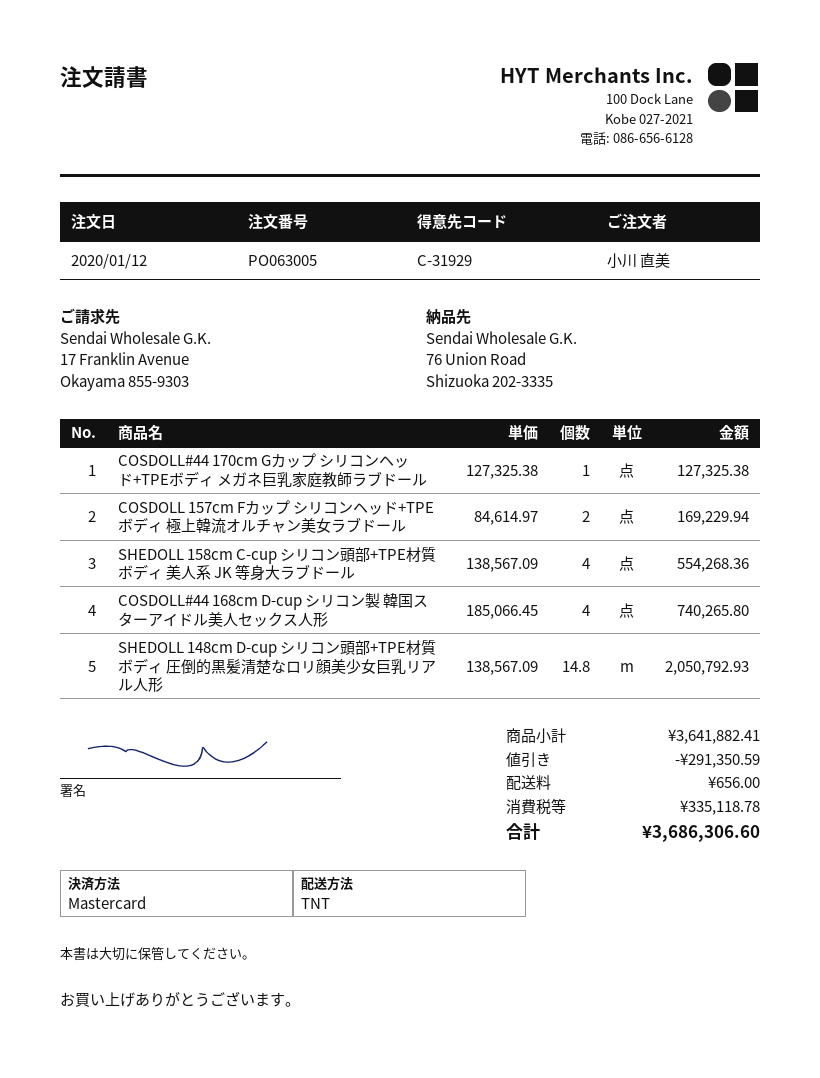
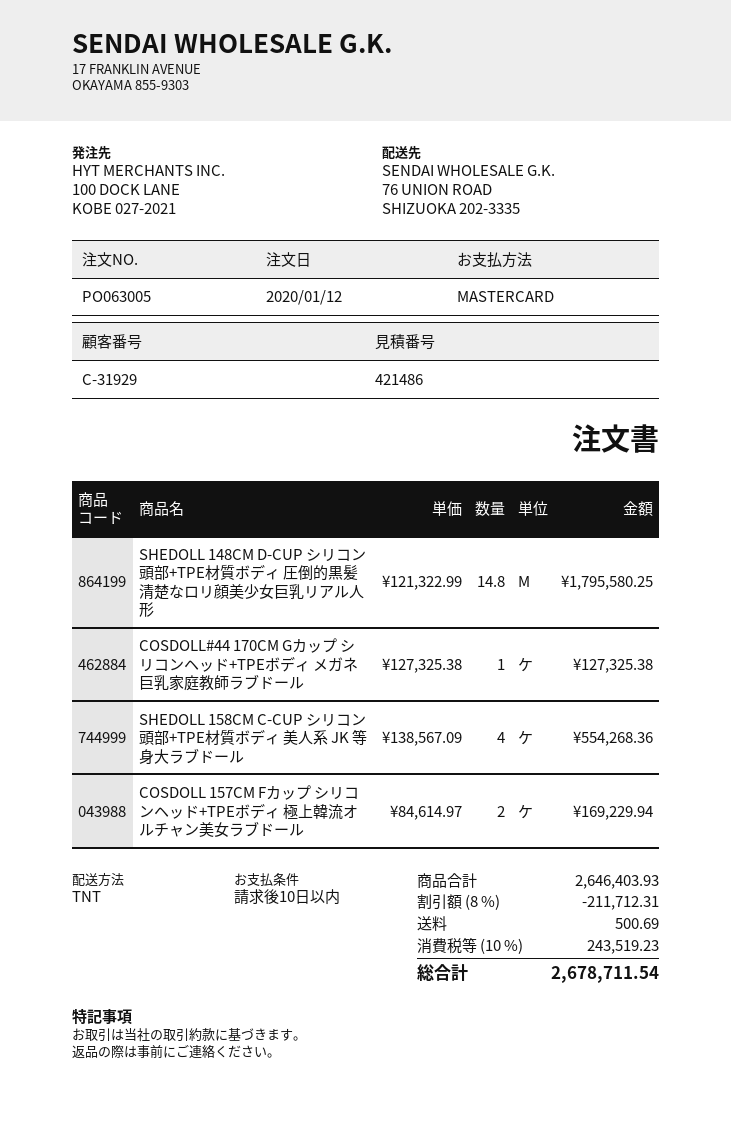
COSDOLL#44 168cm D-cup シリコン製 韓国スターアイドル美人セックス人形: 4 x 185066.45 = 740265.80 -> none
SHEDOLL 148cm D-cup シリコン頭部+TPE材質ボディ 圧倒的黒髪清楚なロリ顔美少女巨乳リアル人形: 14.8 x 138567.09 = 2050792.93 -> 14.8 x 121322.99 = 1795580.25
subtotal: 3641882.41 -> 2646403.93
discount: 291350.59 -> 211712.31
shipping: 656.00 -> 500.69
tax: 335118.78 -> 243519.23
total: 3686306.60 -> 2678711.54

